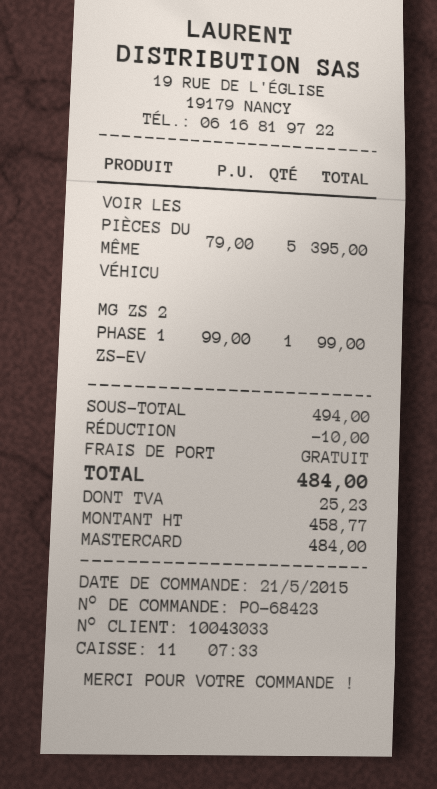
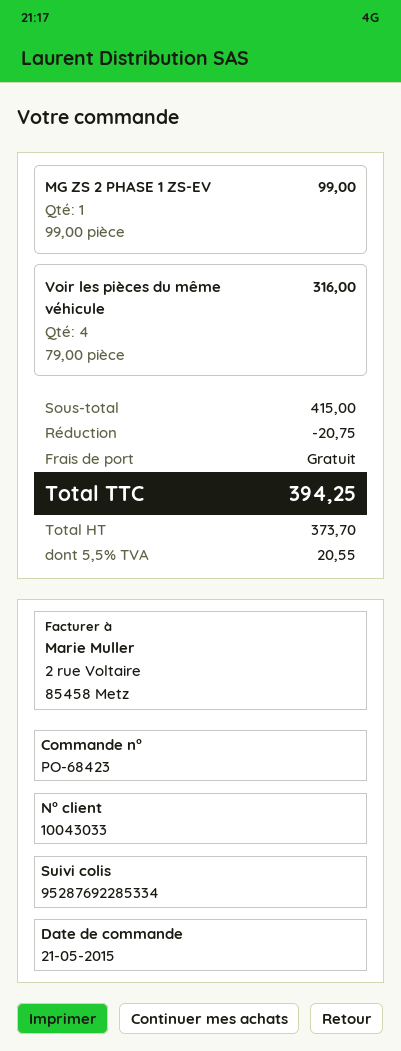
VOIR LES PIÈCES DU MÊME VÉHICU: 5 x 79.00 = 395.00 -> 4 x 79.00 = 316.00
subtotal: 494.00 -> 415.00
discount: 10.00 -> 20.75
net: 458.77 -> 373.70
tax: 25.23 -> 20.55
total: 484.00 -> 394.25

